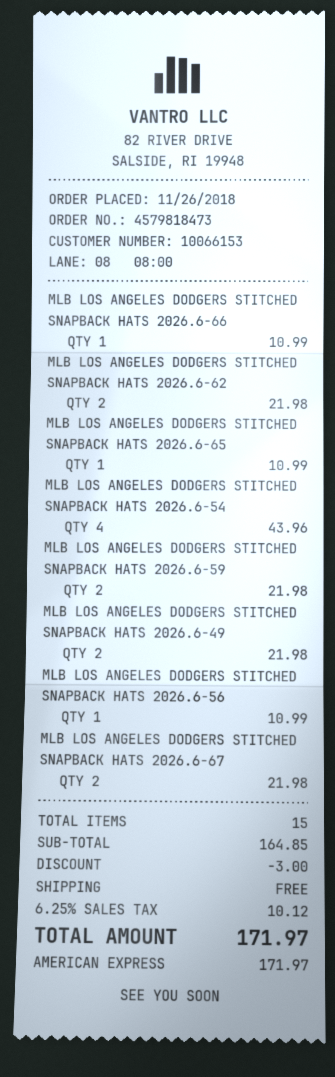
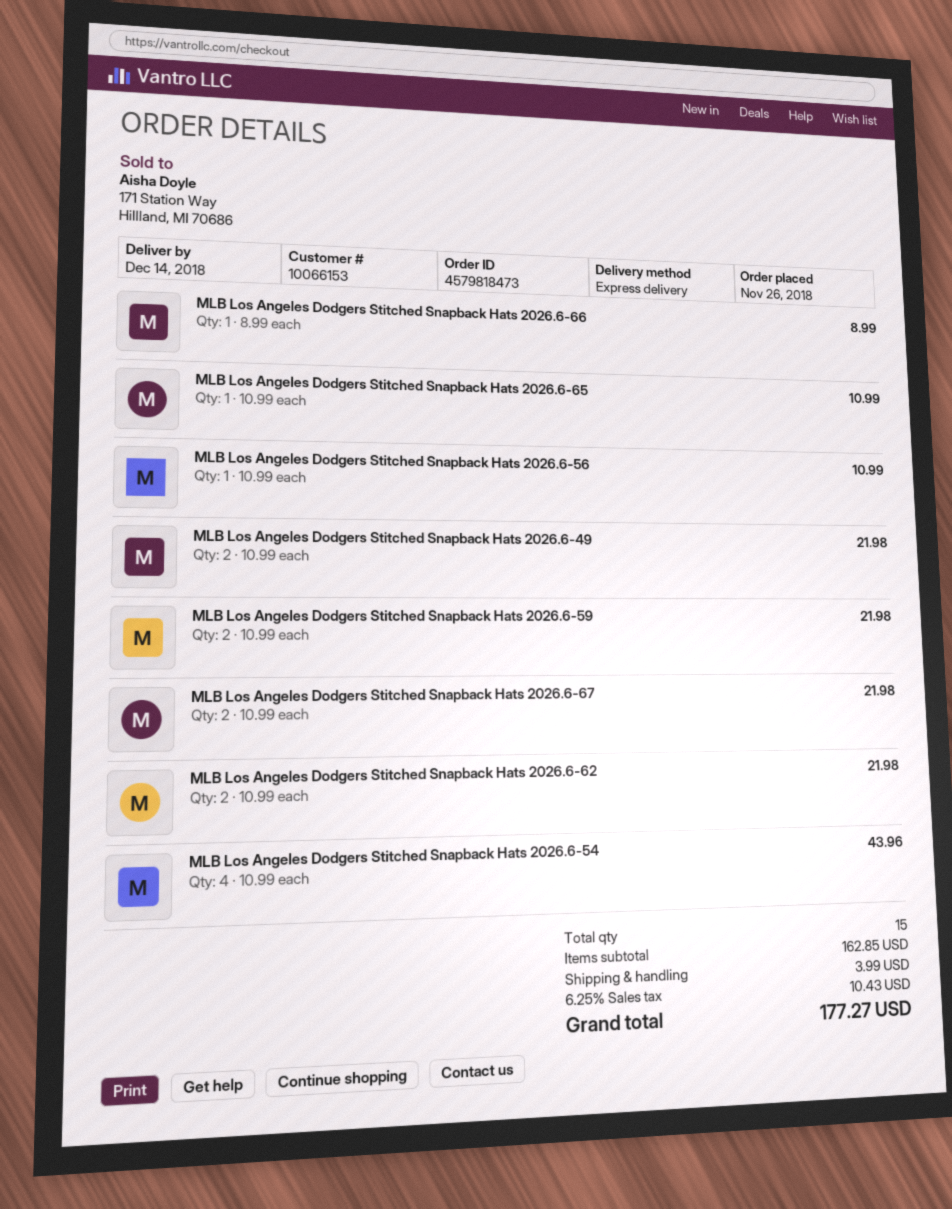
MLB LOS ANGELES DODGERS STITCHED SNAPBACK HATS 2026.6-66: 1 for 10.99 -> 1 for 8.99
subtotal: 164.85 -> 162.85
discount: 3.00 -> none
shipping: 0.00 -> 3.99
tax: 6.25% = 10.12 -> 6.25% = 10.43
total: 171.97 -> 177.27

